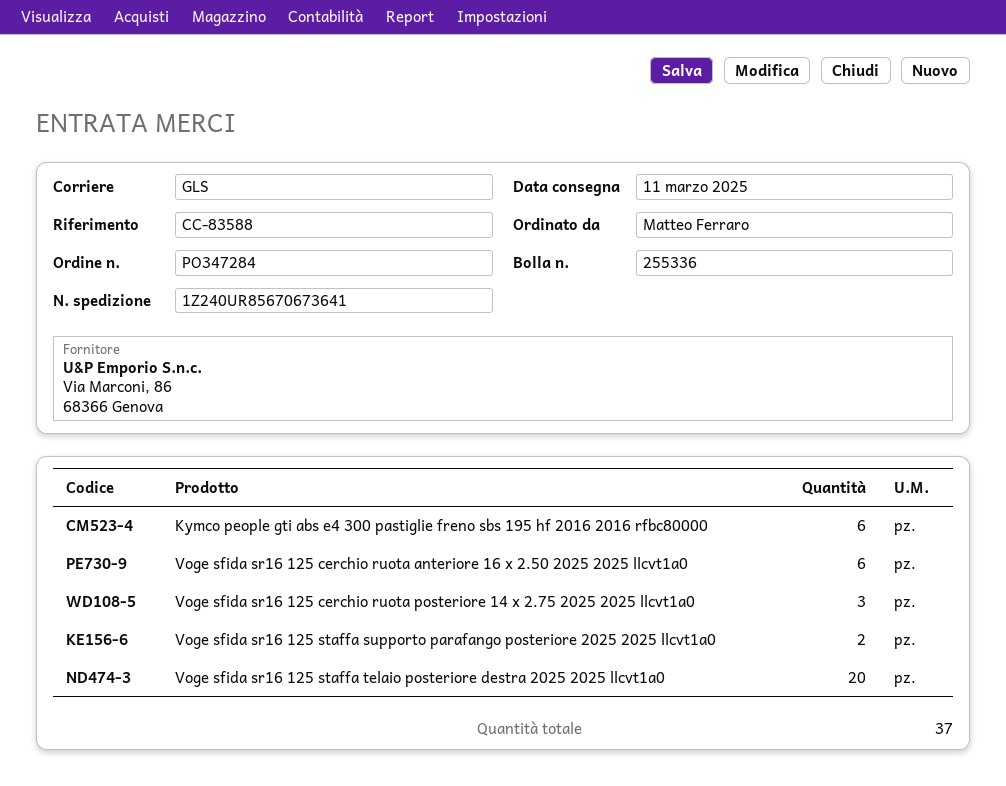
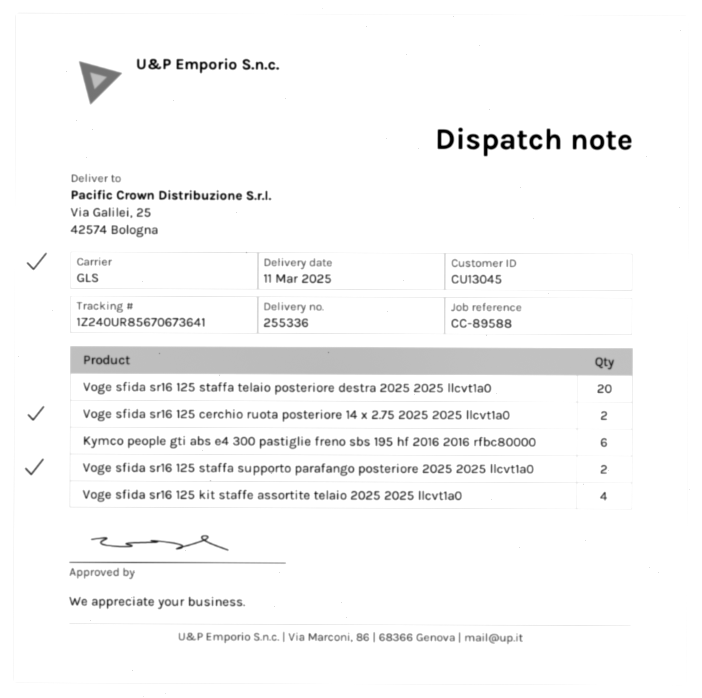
reference: CC-83588 -> CC-89588
Voge sfida sr16 125 cerchio ruota anteriore 16 x 2.50 2025 2025 llcvt1a0: 6 -> none
Voge sfida sr16 125 cerchio ruota posteriore 14 x 2.75 2025 2025 llcvt1a0: 3 -> 2
Voge sfida sr16 125 kit staffe assortite telaio 2025 2025 llcvt1a0: none -> 4

